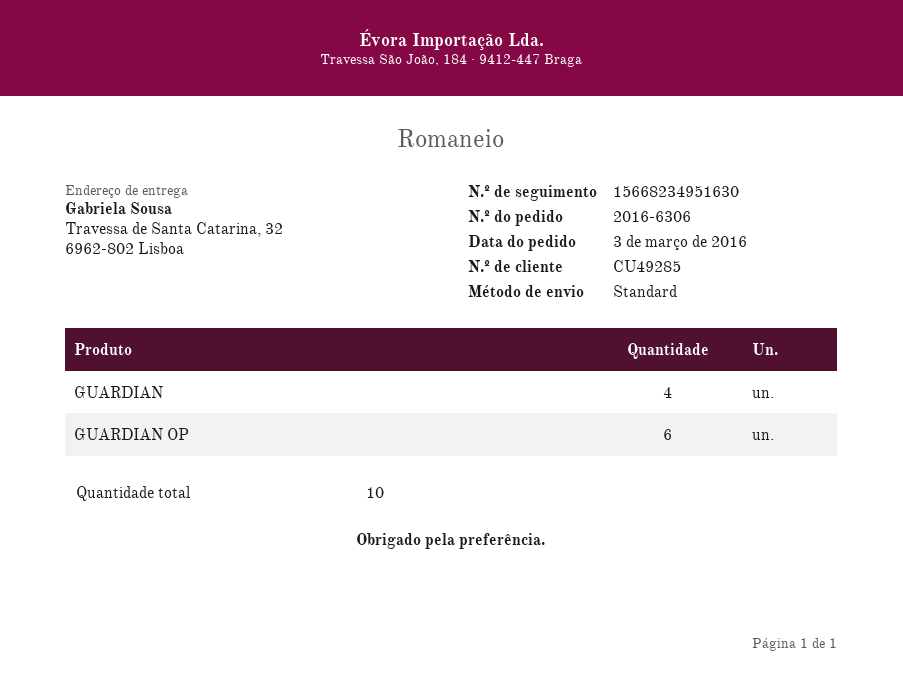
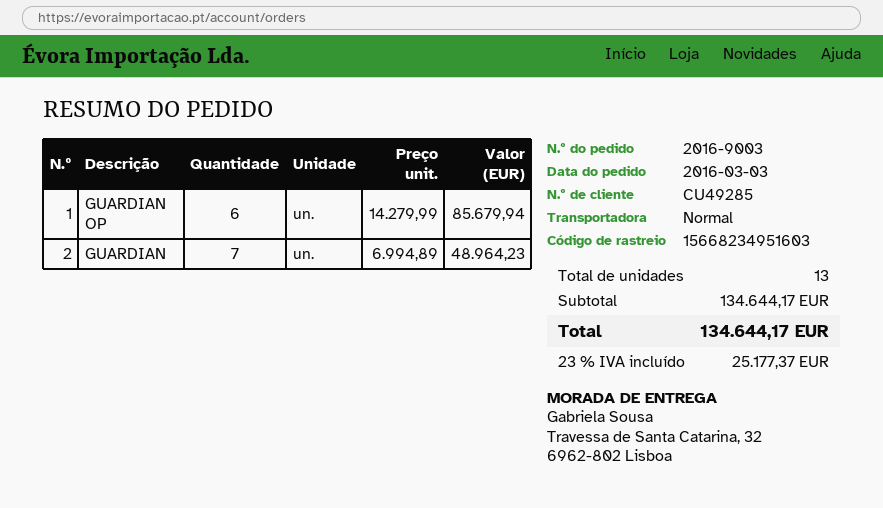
order number: 2016-6306 -> 2016-9003
tracking number: 15668234951630 -> 15668234951603
GUARDIAN: 4 -> 7
total quantity: 10 -> 13

